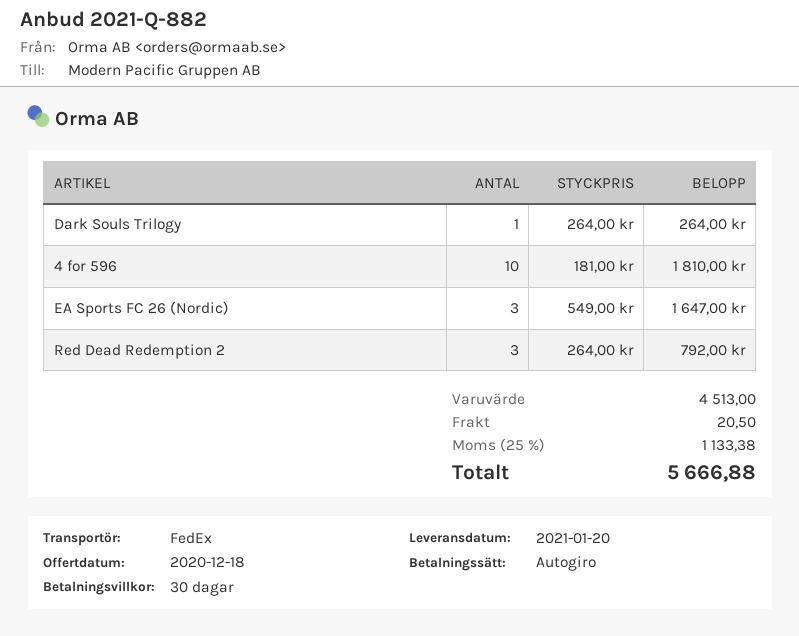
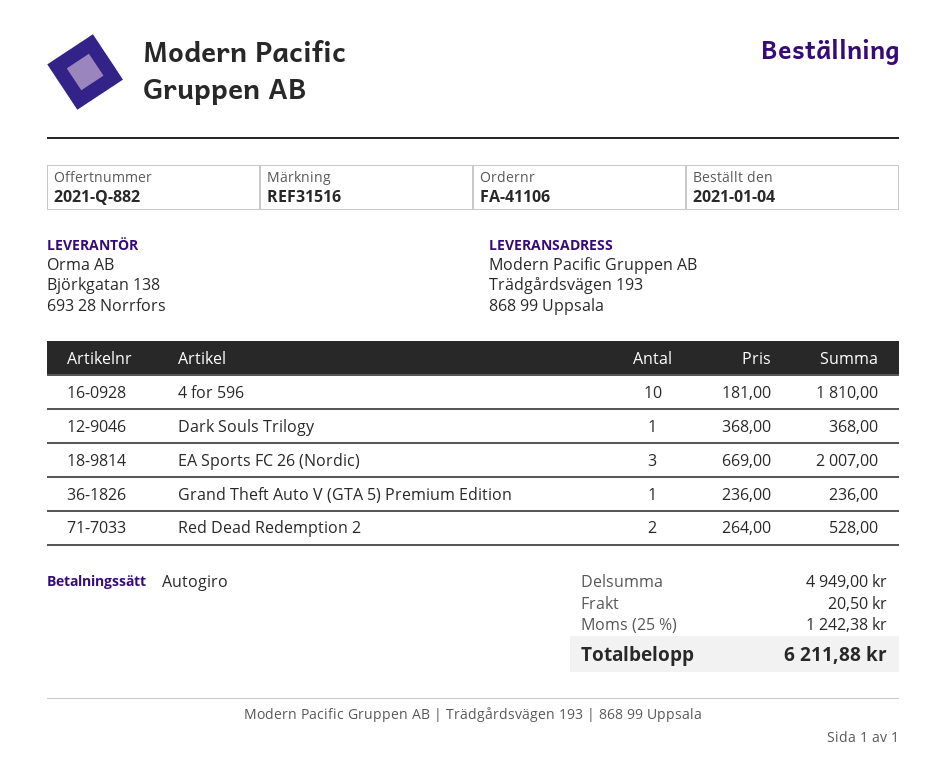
Dark Souls Trilogy: 1 x 264.00 = 264.00 -> 1 x 368.00 = 368.00
EA Sports FC 26 (Nordic): 3 x 549.00 = 1647.00 -> 3 x 669.00 = 2007.00
Red Dead Redemption 2: 3 x 264.00 = 792.00 -> 2 x 264.00 = 528.00
Grand Theft Auto V (GTA 5) Premium Edition: none -> 1 x 236.00 = 236.00
subtotal: 4513.00 -> 4949.00
tax: 25% = 1133.38 -> 25% = 1242.38
total: 5666.88 -> 6211.88

